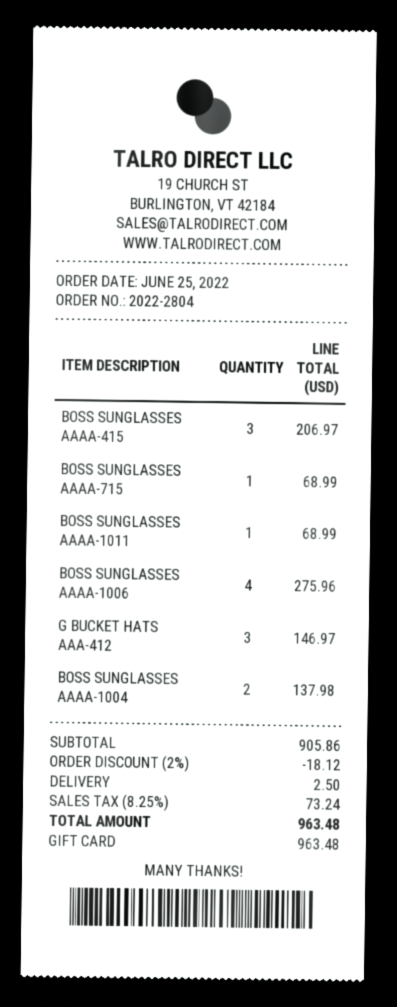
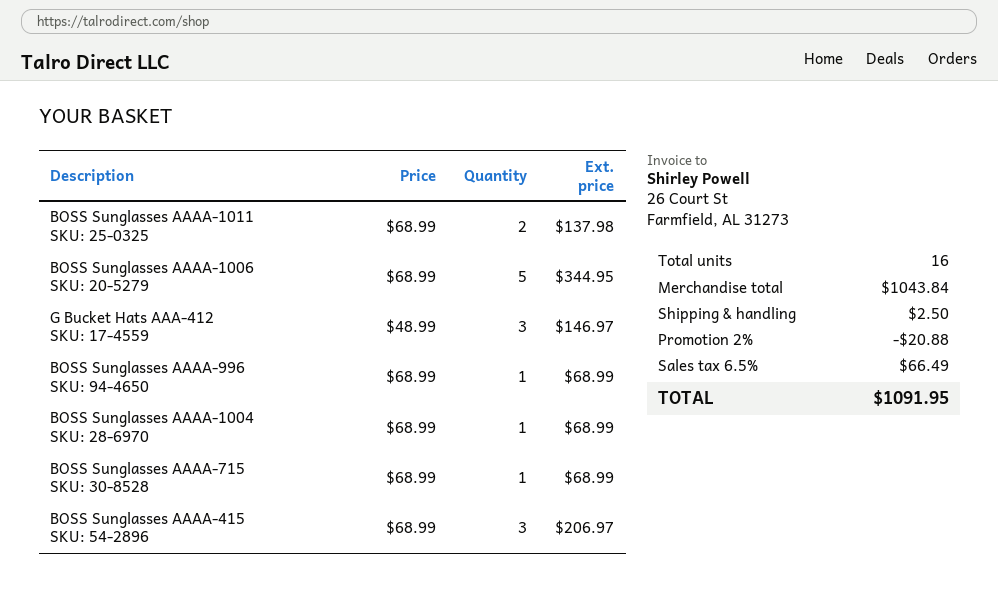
BOSS SUNGLASSES AAAA-1011: 1 for 68.99 -> 2 for 137.98
BOSS SUNGLASSES AAAA-1006: 4 for 275.96 -> 5 for 344.95
BOSS SUNGLASSES AAAA-1004: 2 for 137.98 -> 1 for 68.99
BOSS Sunglasses AAAA-996: none -> 1 for 68.99
subtotal: 905.86 -> 1043.84
discount: 2% = 18.12 -> 2% = 20.88
tax: 8.25% = 73.24 -> 6.5% = 66.49
total: 963.48 -> 1091.95

